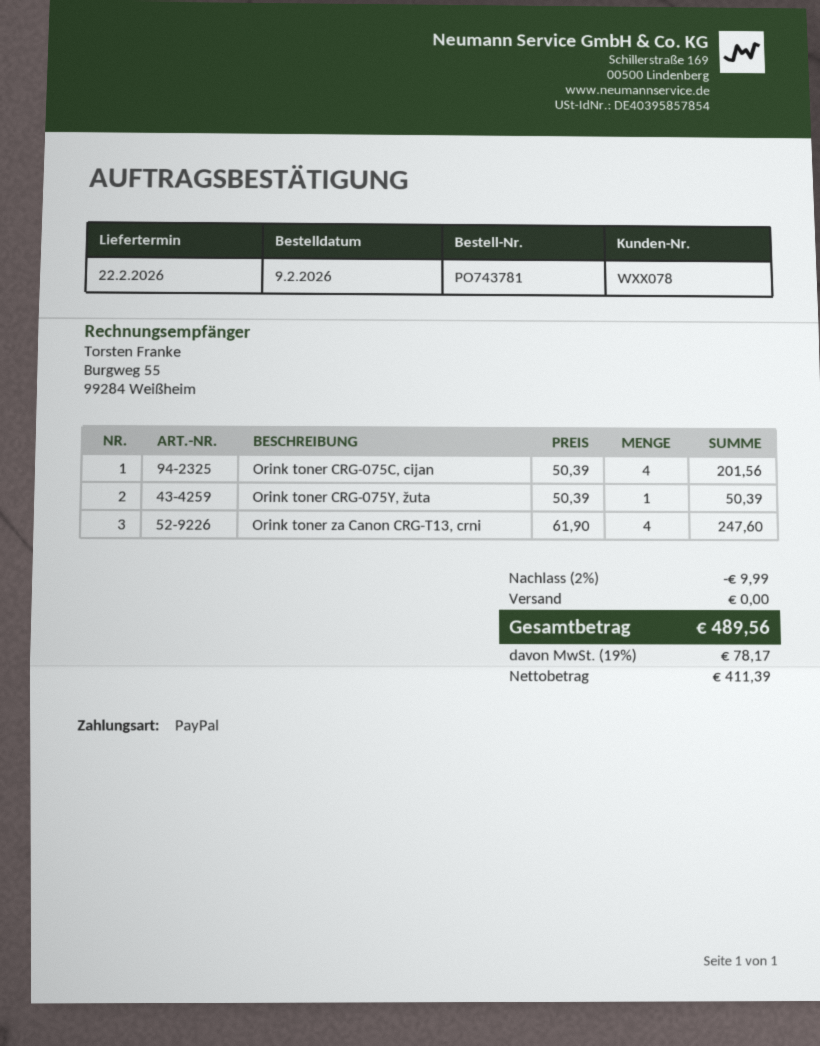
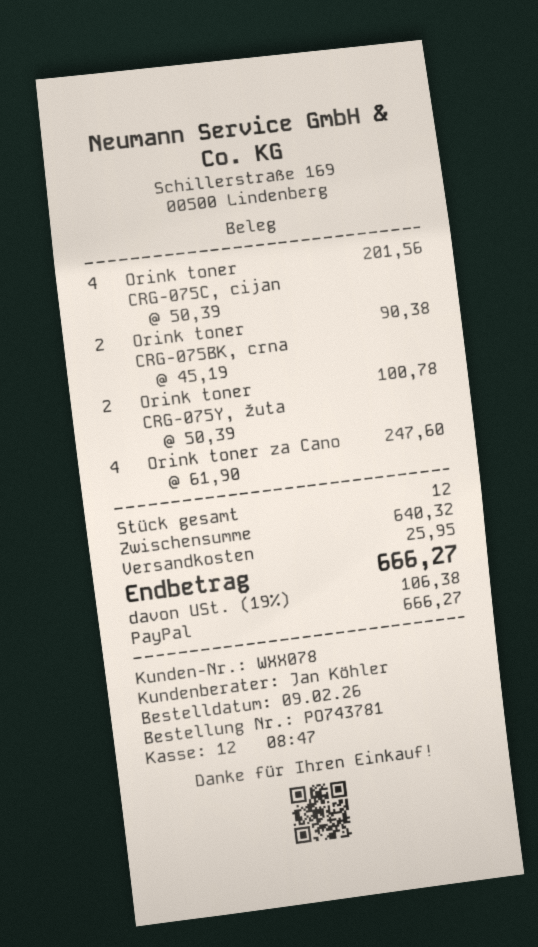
Orink toner CRG-075Y, žuta: 1 x 50.39 = 50.39 -> 2 x 50.39 = 100.78
Orink toner CRG-075BK, crna: none -> 2 x 45.19 = 90.38
discount: 2% = 9.99 -> none
shipping: 0.00 -> 25.95
tax: 19% = 78.17 -> 19% = 106.38
total: 489.56 -> 666.27

